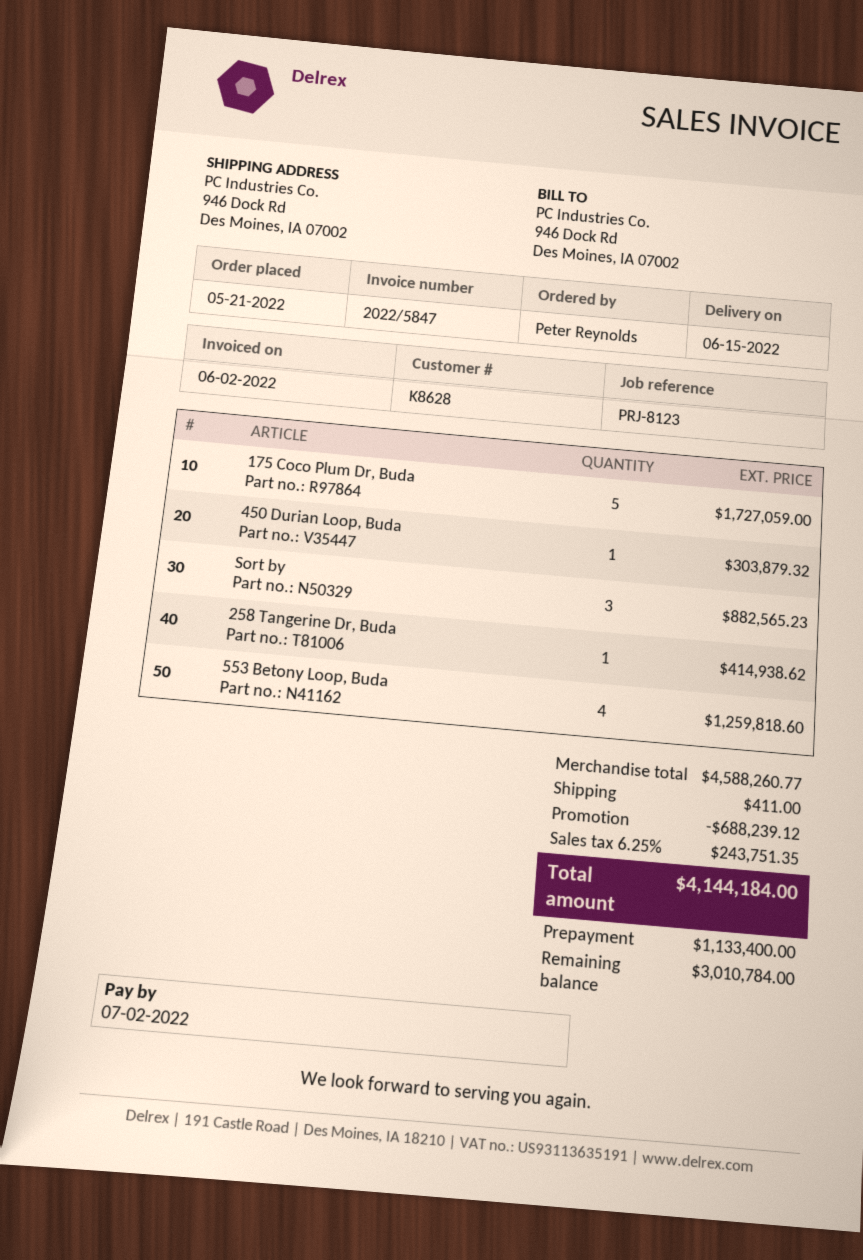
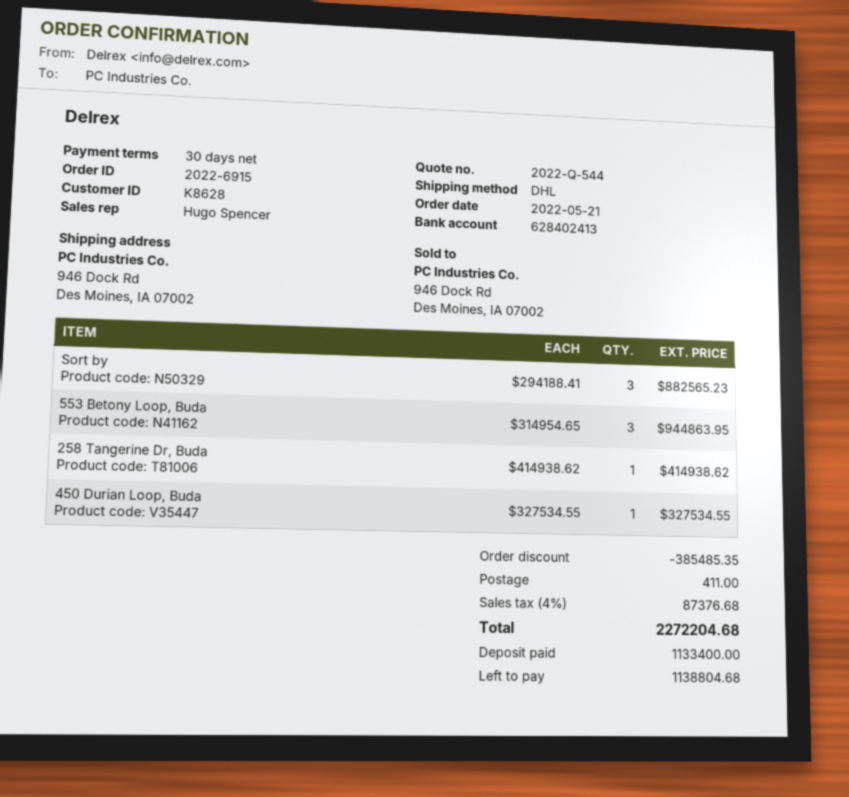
175 Coco Plum Dr, Buda: 5 for 1727059.00 -> none
450 Durian Loop, Buda: 1 for 303879.32 -> 1 for 327534.55
553 Betony Loop, Buda: 4 for 1259818.60 -> 3 for 944863.95
discount: 688239.12 -> 385485.35
tax: 6.25% = 243751.35 -> 4% = 87376.68
total: 4144184.00 -> 2272204.68
balance: 3010784.00 -> 1138804.68

